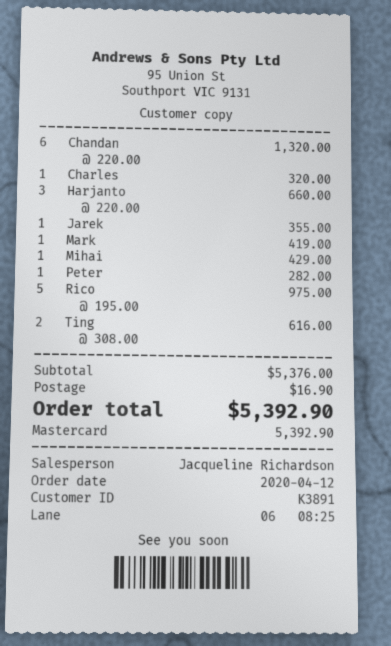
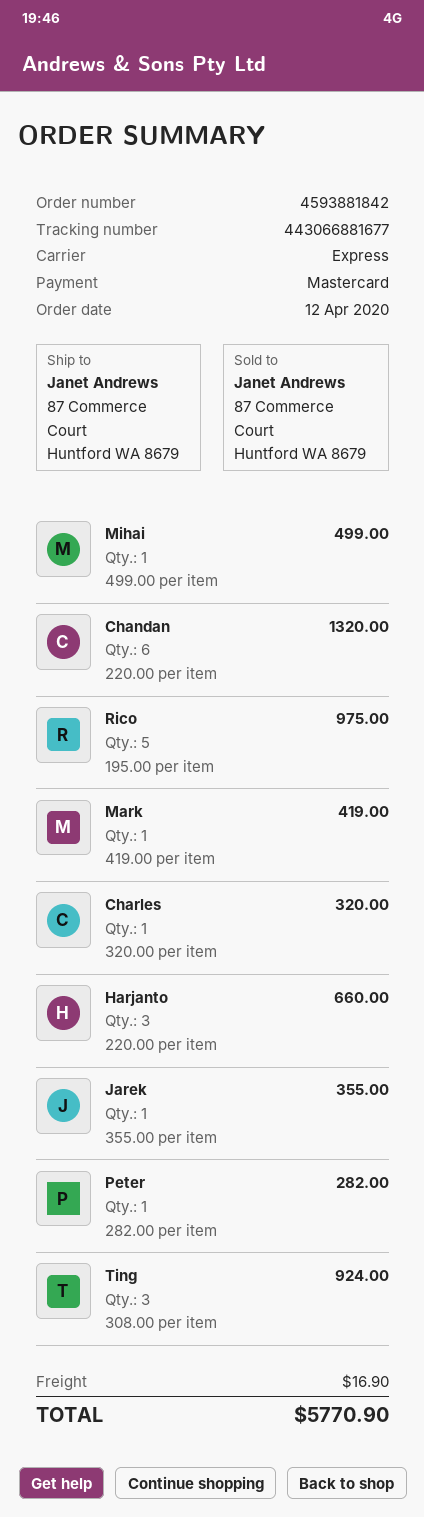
Mihai: 1 x 429.00 = 429.00 -> 1 x 499.00 = 499.00
Ting: 2 x 308.00 = 616.00 -> 3 x 308.00 = 924.00
total: 5392.90 -> 5770.90

